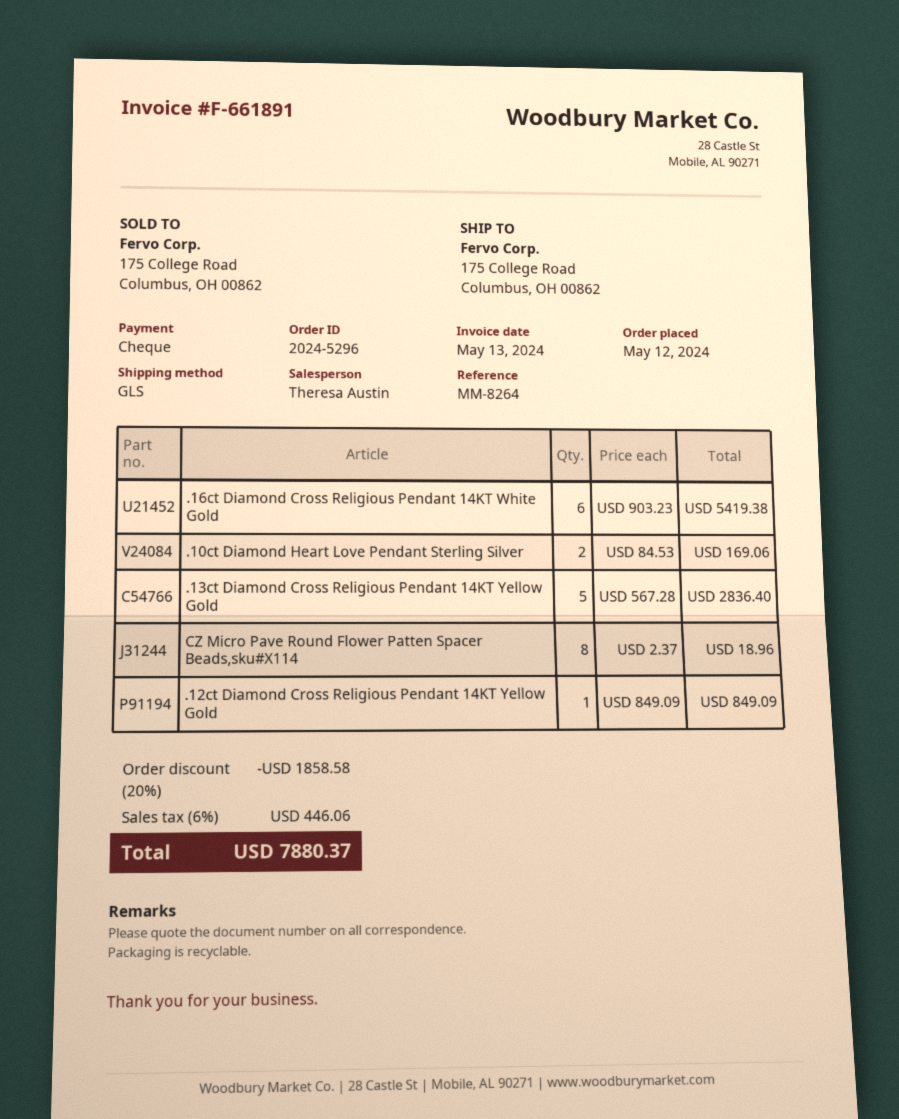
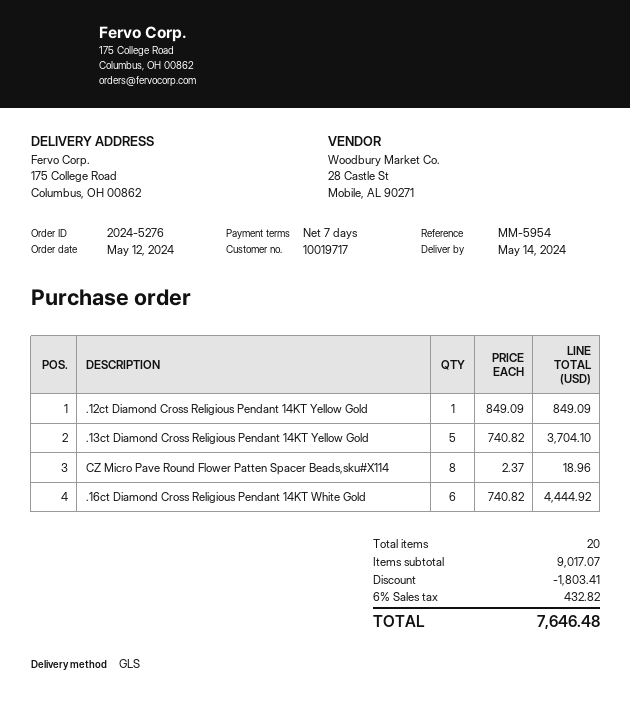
order number: 2024-5296 -> 2024-5276
reference: MM-8264 -> MM-5954
.16ct Diamond Cross Religious Pendant 14KT White Gold: 6 x 903.23 = 5419.38 -> 6 x 740.82 = 4444.92
.10ct Diamond Heart Love Pendant Sterling Silver: 2 x 84.53 = 169.06 -> none
.13ct Diamond Cross Religious Pendant 14KT Yellow Gold: 5 x 567.28 = 2836.40 -> 5 x 740.82 = 3704.10
discount: 1858.58 -> 1803.41
tax: 6% = 446.06 -> 6% = 432.82
total: 7880.37 -> 7646.48

